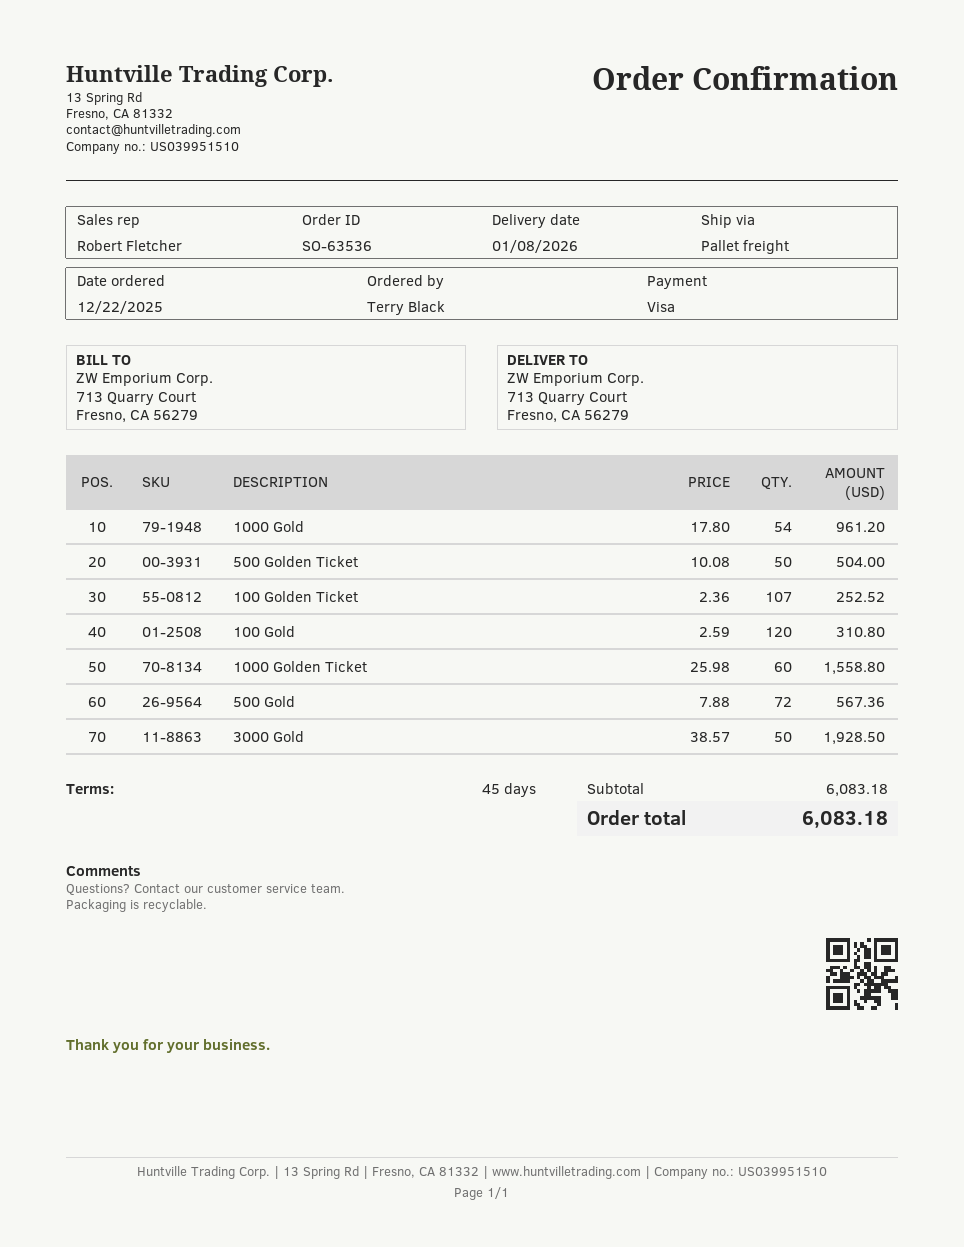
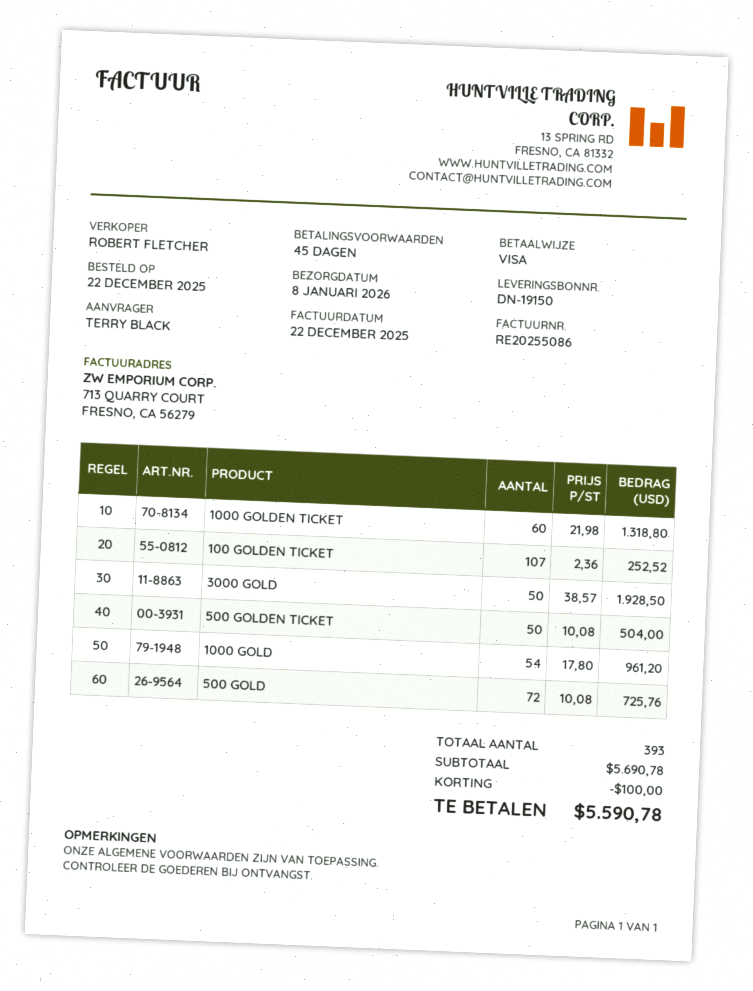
100 Gold: 120 x 2.59 = 310.80 -> none
1000 Golden Ticket: 60 x 25.98 = 1558.80 -> 60 x 21.98 = 1318.80
500 Gold: 72 x 7.88 = 567.36 -> 72 x 10.08 = 725.76
subtotal: 6083.18 -> 5690.78
discount: none -> 100.00
total: 6083.18 -> 5590.78

